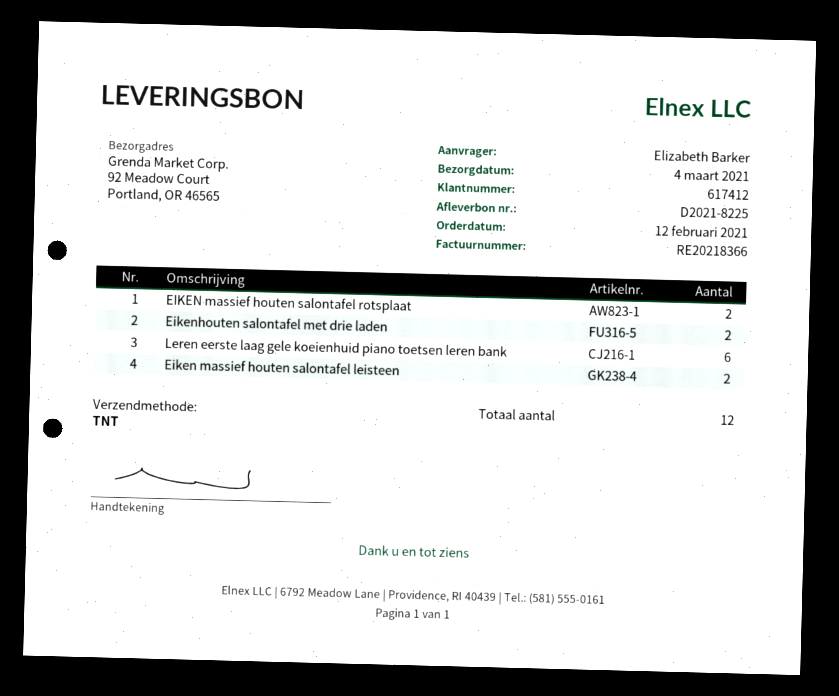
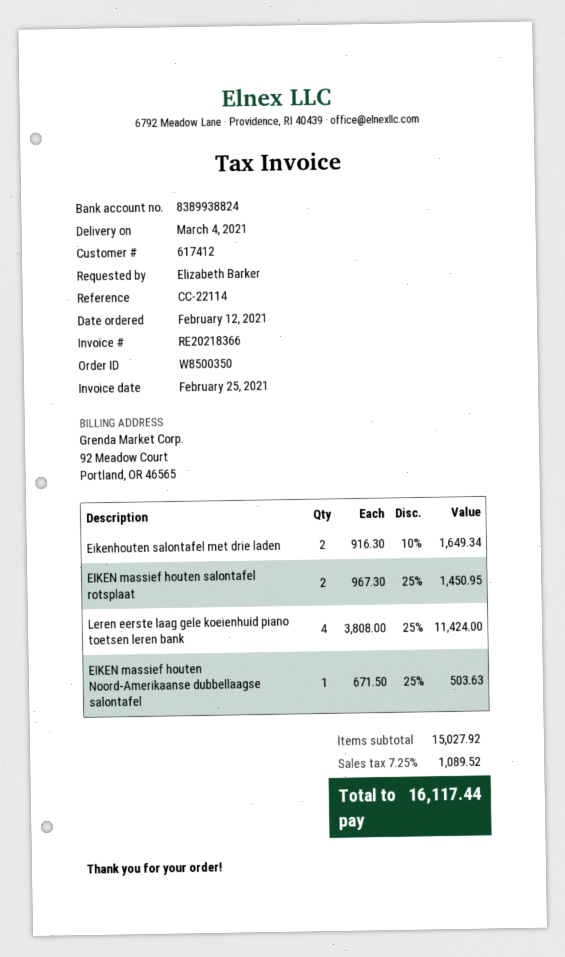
Leren eerste laag gele koeienhuid piano toetsen leren bank: 6 -> 4
Eiken massief houten salontafel leisteen: 2 -> none
EIKEN massief houten Noord-Amerikaanse dubbellaagse salontafel: none -> 1

